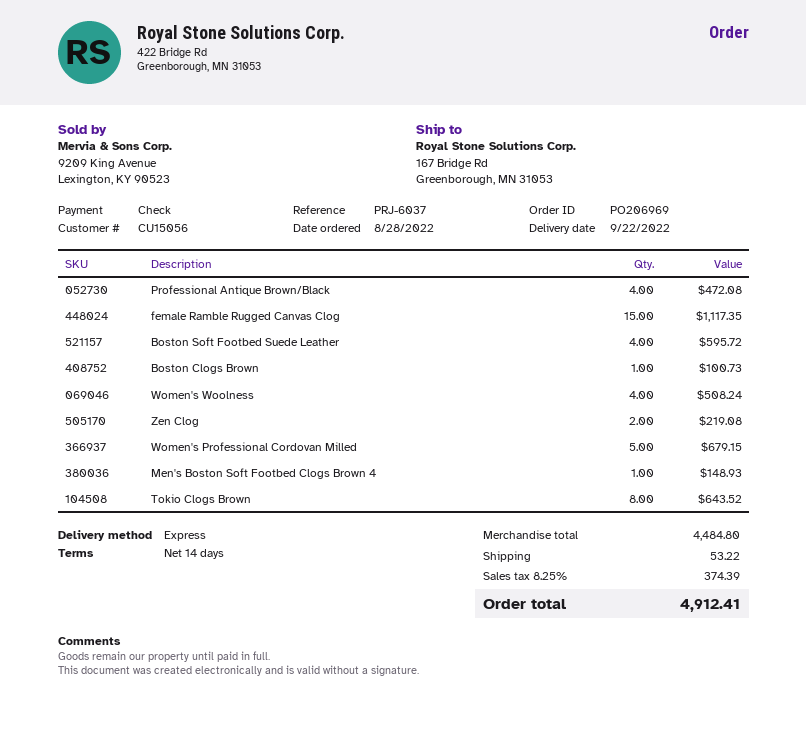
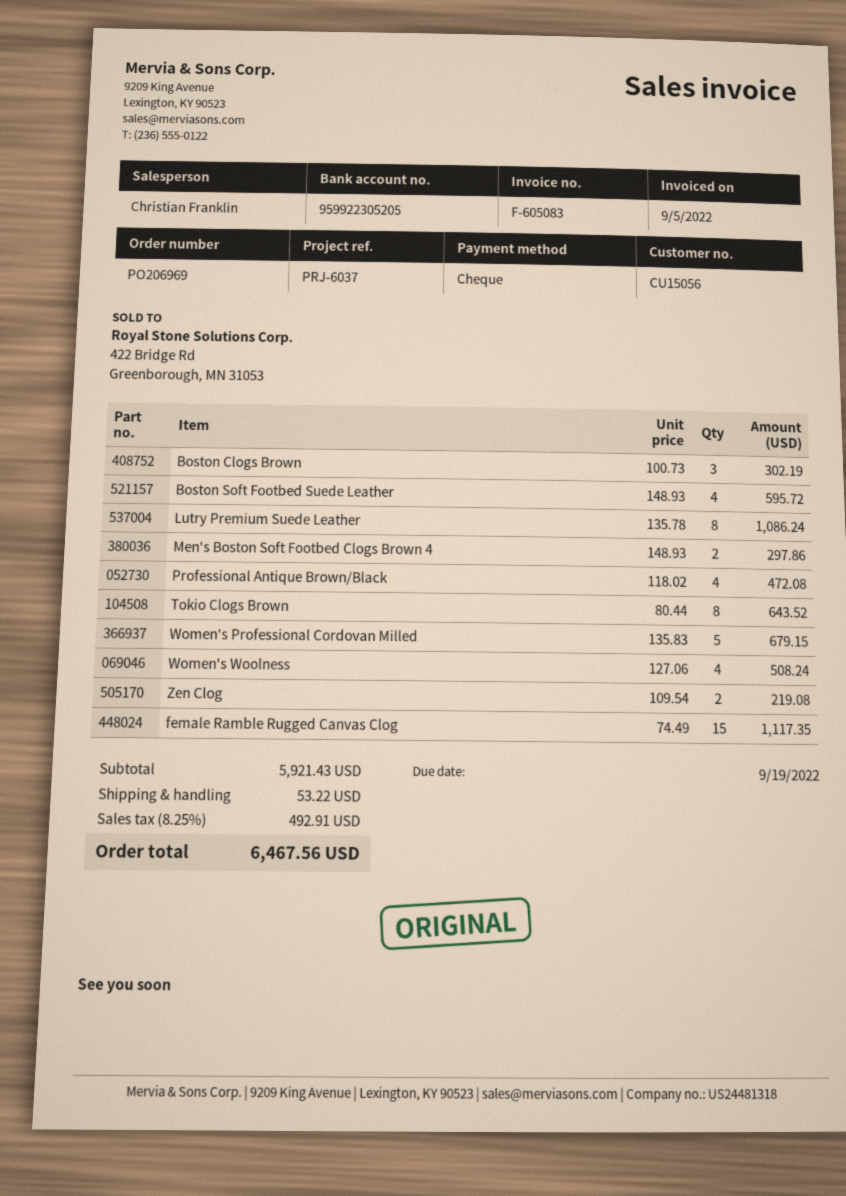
Boston Clogs Brown: 1 for 100.73 -> 3 for 302.19
Men's Boston Soft Footbed Clogs Brown 4: 1 for 148.93 -> 2 for 297.86
Lutry Premium Suede Leather: none -> 8 for 1086.24
subtotal: 4484.80 -> 5921.43
tax: 8.25% = 374.39 -> 8.25% = 492.91
total: 4912.41 -> 6467.56

